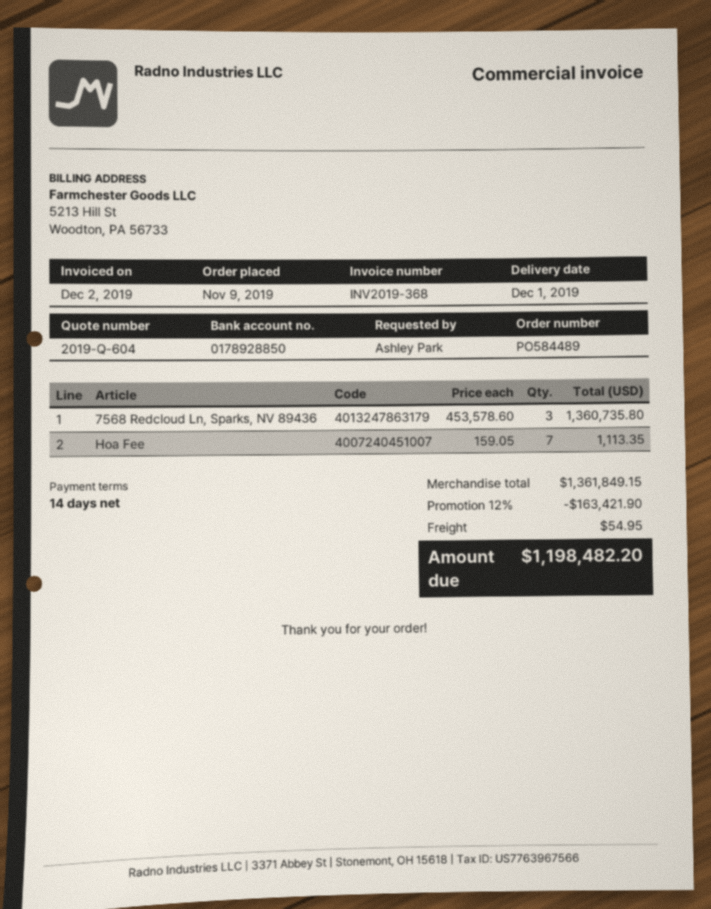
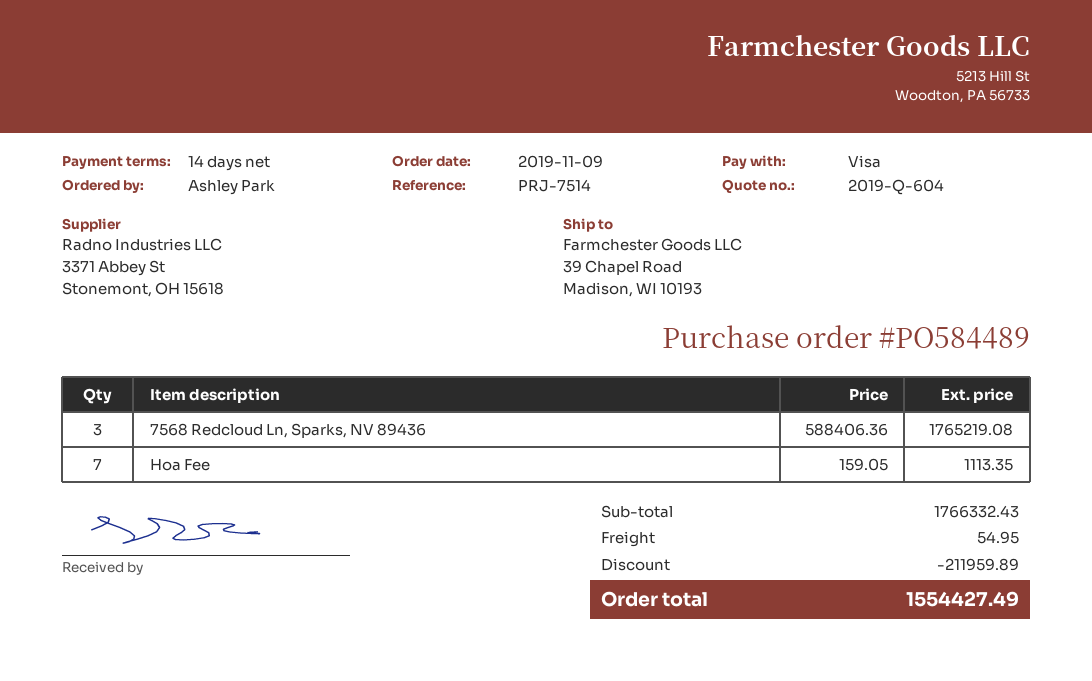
7568 Redcloud Ln, Sparks, NV 89436: 3 x 453578.60 = 1360735.80 -> 3 x 588406.36 = 1765219.08
subtotal: 1361849.15 -> 1766332.43
discount: 163421.90 -> 211959.89
total: 1198482.20 -> 1554427.49

